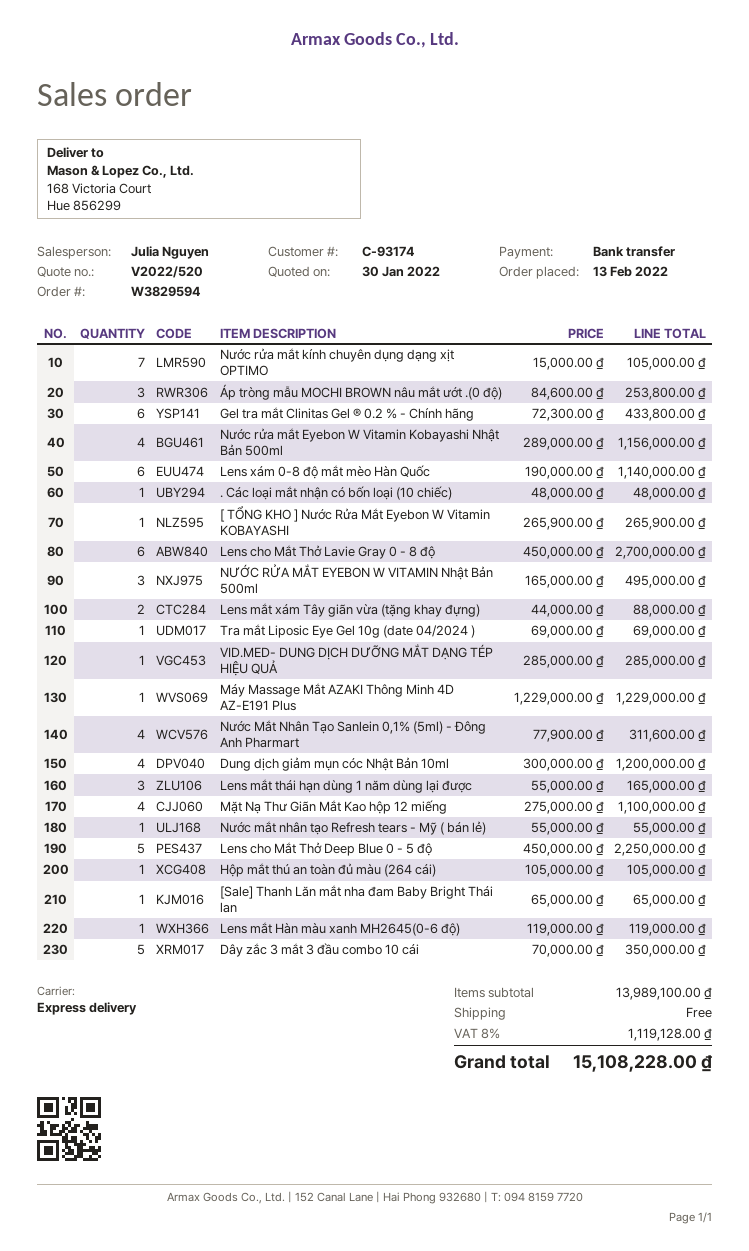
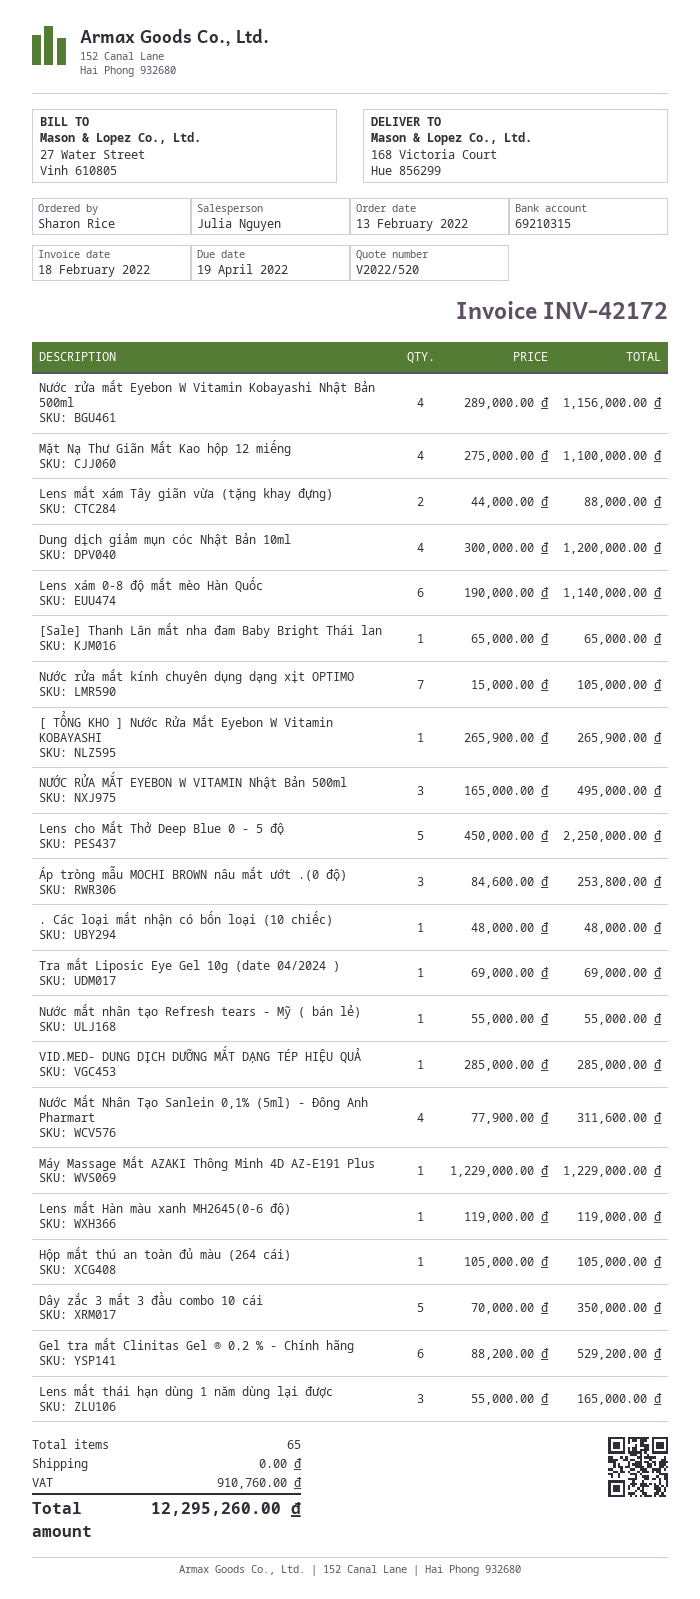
Gel tra mắt Clinitas Gel ® 0.2 % - Chính hãng: 6 x 72300.00 = 433800.00 -> 6 x 88200.00 = 529200.00
Lens cho Mắt Thở Lavie Gray 0 - 8 độ: 6 x 450000.00 = 2700000.00 -> none
tax: 1119128.00 -> 910760.00
total: 15108228.00 -> 12295260.00

